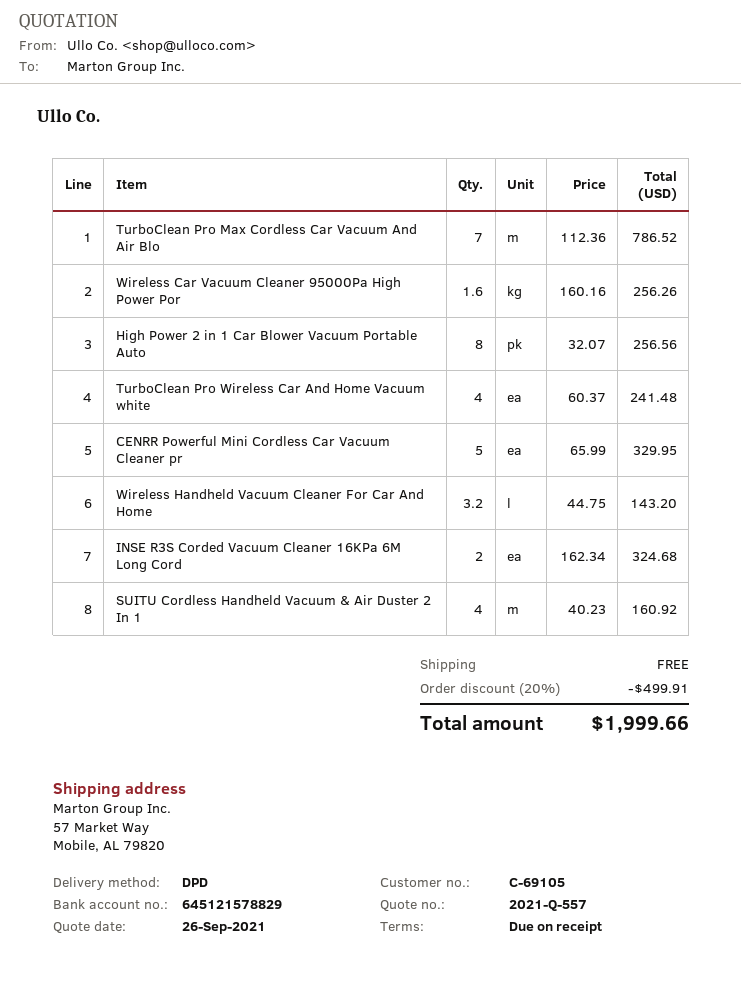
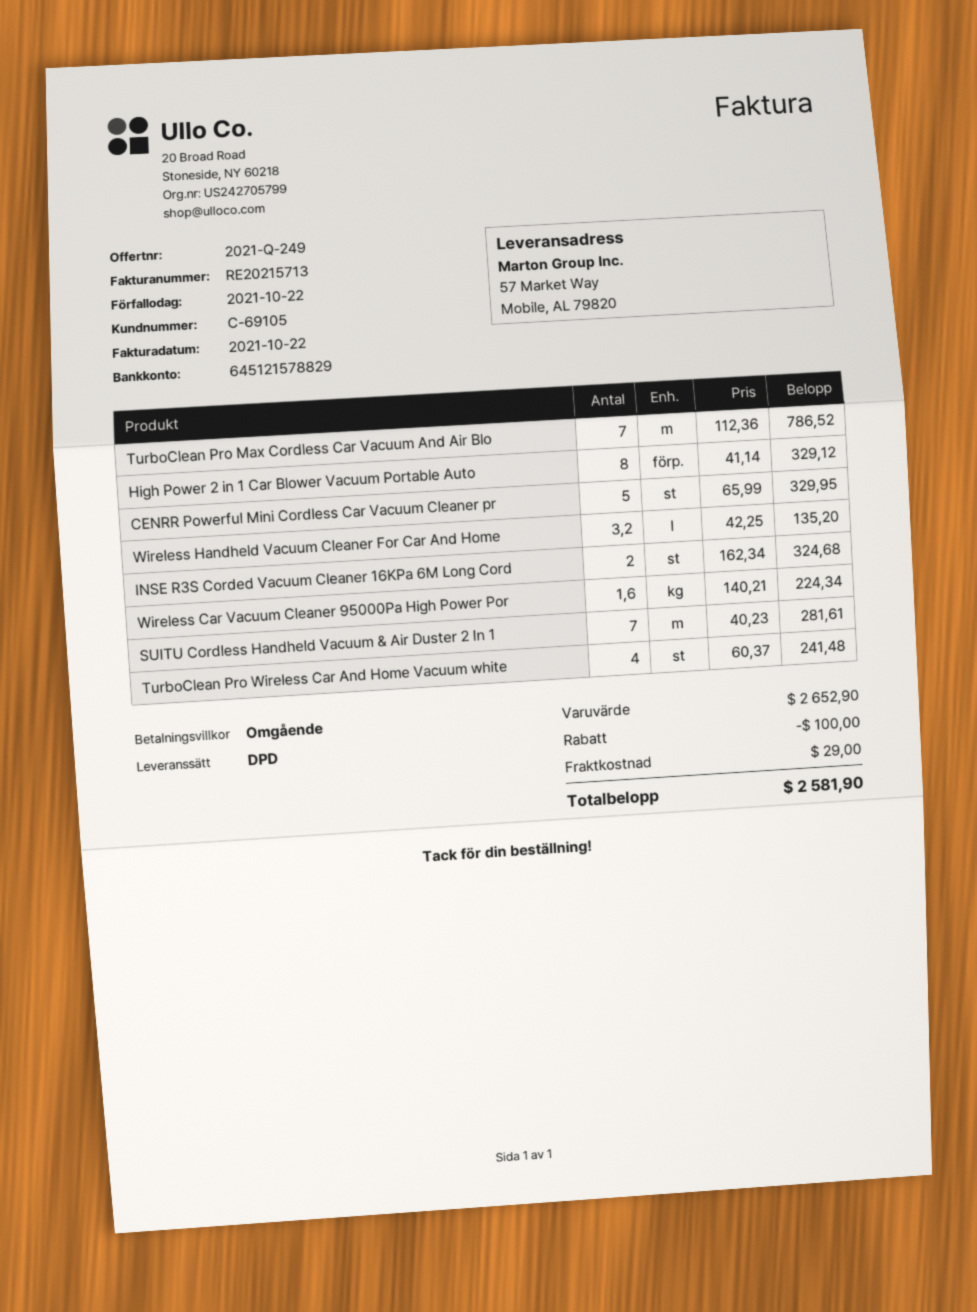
quote number: 2021-Q-557 -> 2021-Q-249
Wireless Car Vacuum Cleaner 95000Pa High Power Por: 1.6 x 160.16 = 256.26 -> 1.6 x 140.21 = 224.34
High Power 2 in 1 Car Blower Vacuum Portable Auto: 8 x 32.07 = 256.56 -> 8 x 41.14 = 329.12
Wireless Handheld Vacuum Cleaner For Car And Home: 3.2 x 44.75 = 143.20 -> 3.2 x 42.25 = 135.20
SUITU Cordless Handheld Vacuum & Air Duster 2 In 1: 4 x 40.23 = 160.92 -> 7 x 40.23 = 281.61
discount: 499.91 -> 100.00
shipping: 0.00 -> 29.00
total: 1999.66 -> 2581.90

